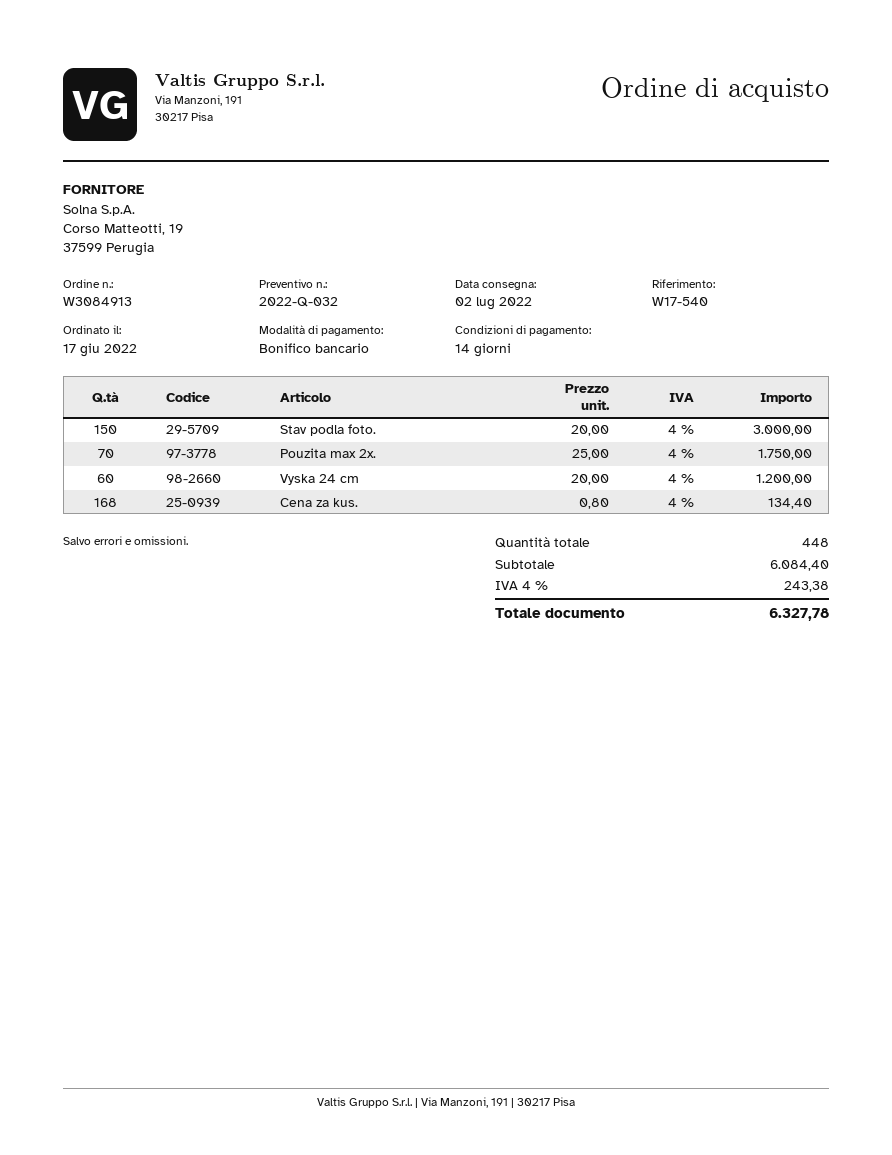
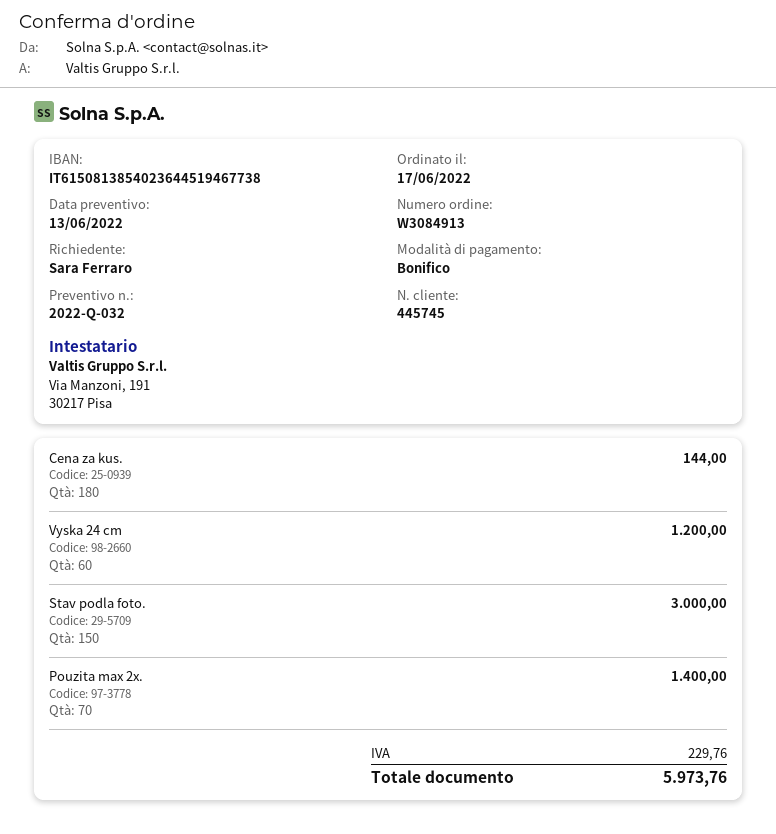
Pouzita max 2x.: 70 for 1750.00 -> 70 for 1400.00
Cena za kus.: 168 for 134.40 -> 180 for 144.00
tax: 243.38 -> 229.76
total: 6327.78 -> 5973.76

